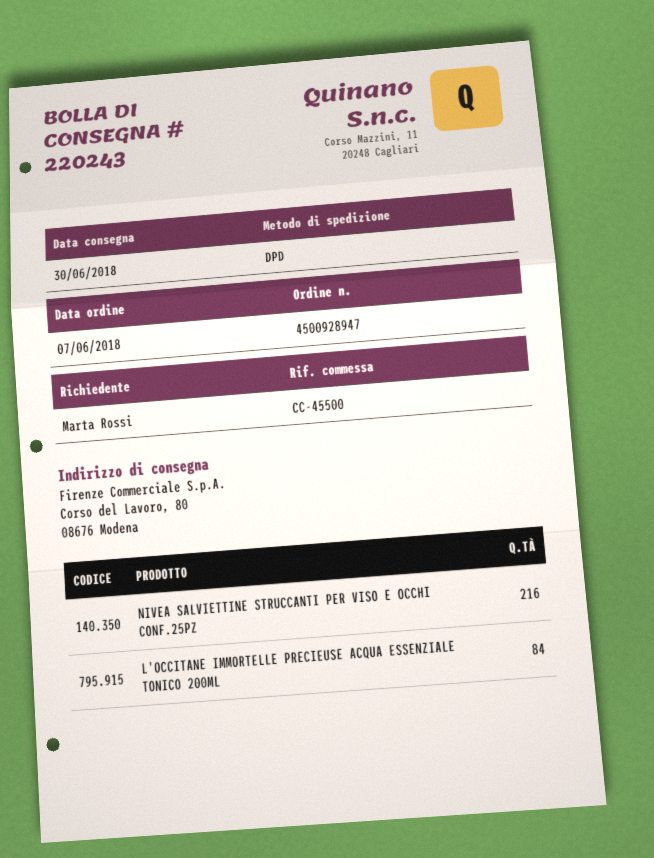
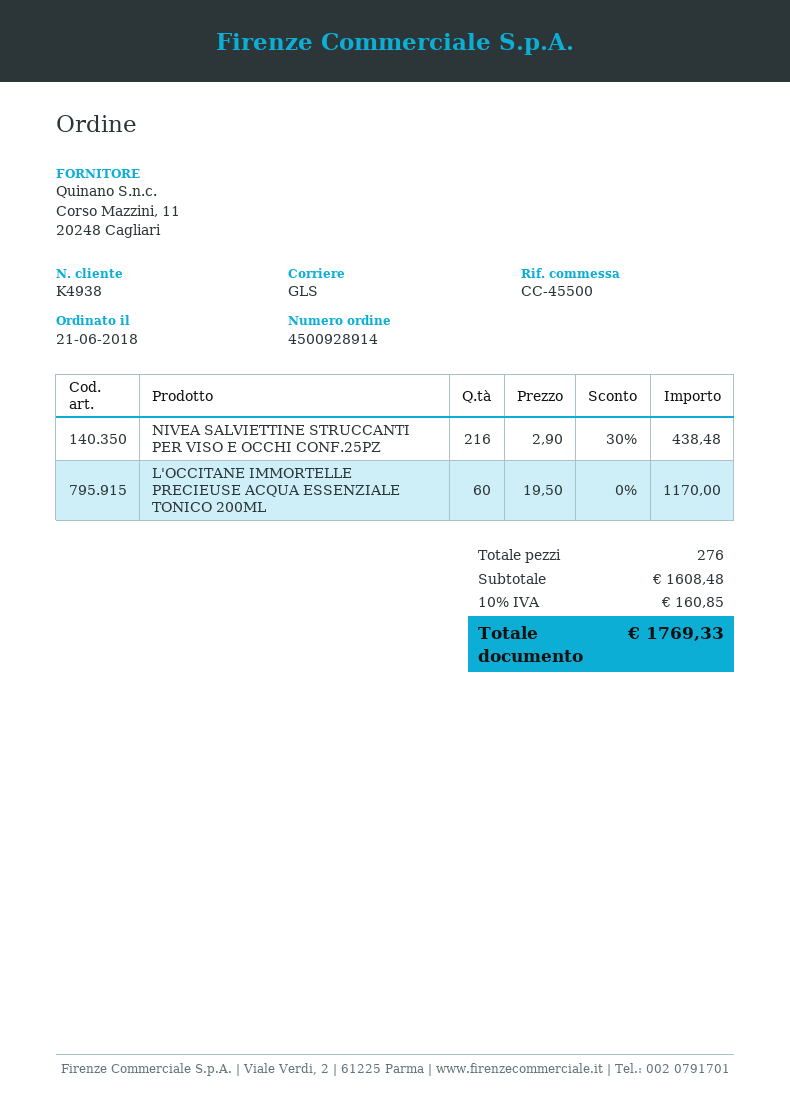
order number: 4500928947 -> 4500928914
order date: 2018-06-07 -> 2018-06-21
shipping method: DPD -> GLS
L'OCCITANE IMMORTELLE PRECIEUSE ACQUA ESSENZIALE TONICO 200ML: 84 -> 60

